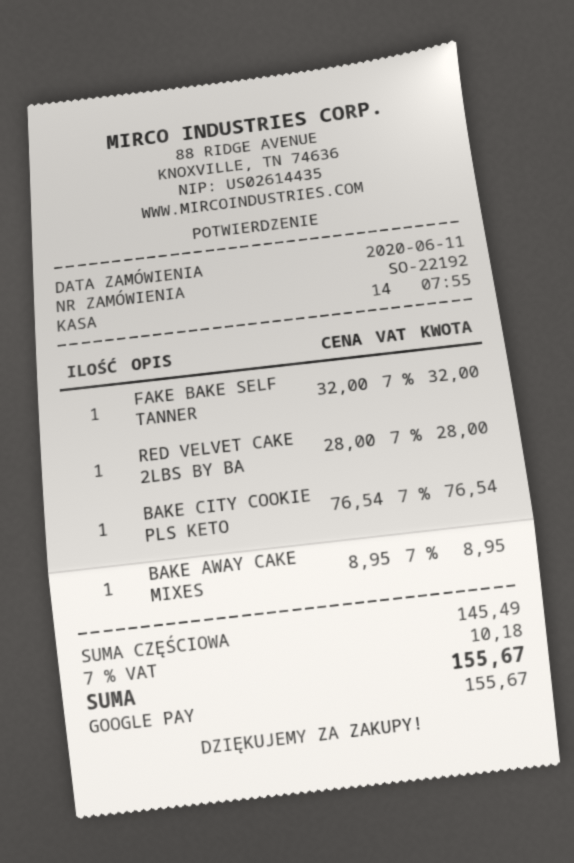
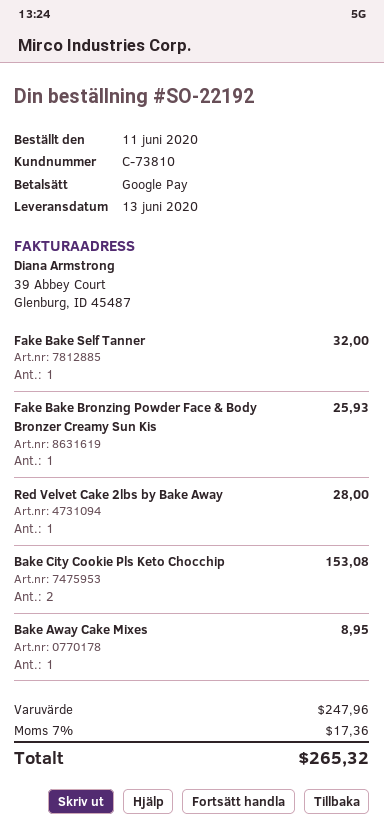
BAKE CITY COOKIE PLS KETO: 1 for 76.54 -> 2 for 153.08
Fake Bake Bronzing Powder Face & Body Bronzer Creamy Sun Kis: none -> 1 for 25.93
subtotal: 145.49 -> 247.96
tax: 7% = 10.18 -> 7% = 17.36
total: 155.67 -> 265.32

